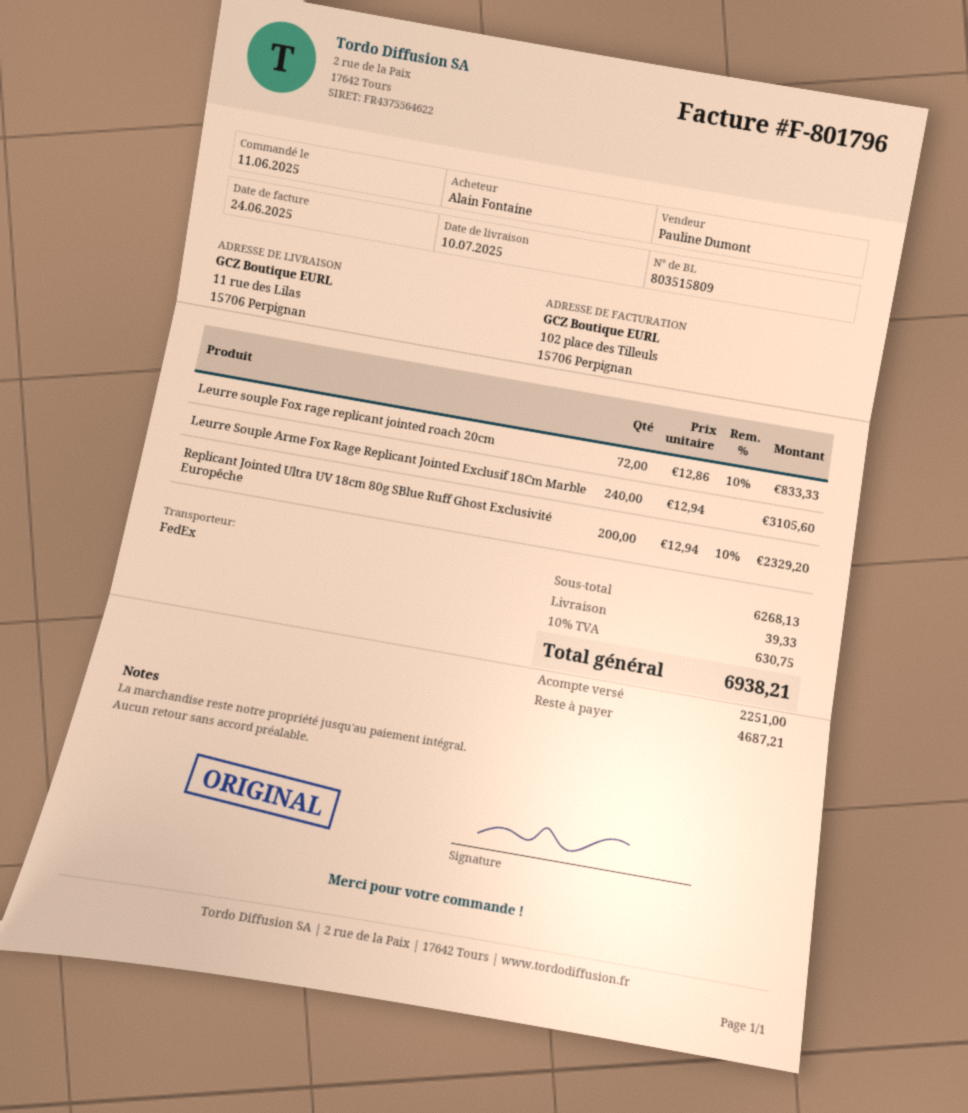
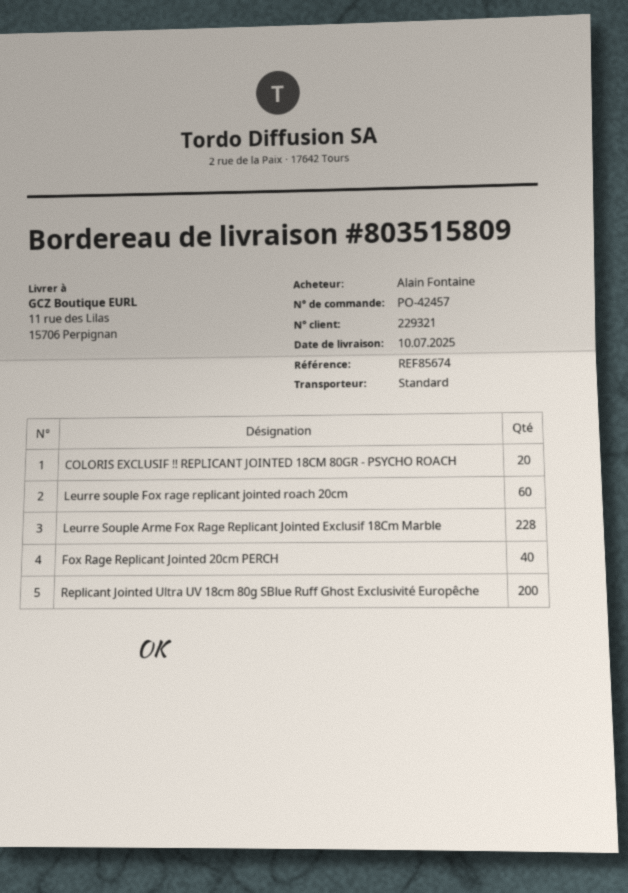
shipping method: FedEx -> standard
Leurre souple Fox rage replicant jointed roach 20cm: 72 -> 60
Leurre Souple Arme Fox Rage Replicant Jointed Exclusif 18Cm Marble: 240 -> 228
COLORIS EXCLUSIF !! REPLICANT JOINTED 18CM 80GR - PSYCHO ROACH: none -> 20
Fox Rage Replicant Jointed 20cm PERCH: none -> 40

